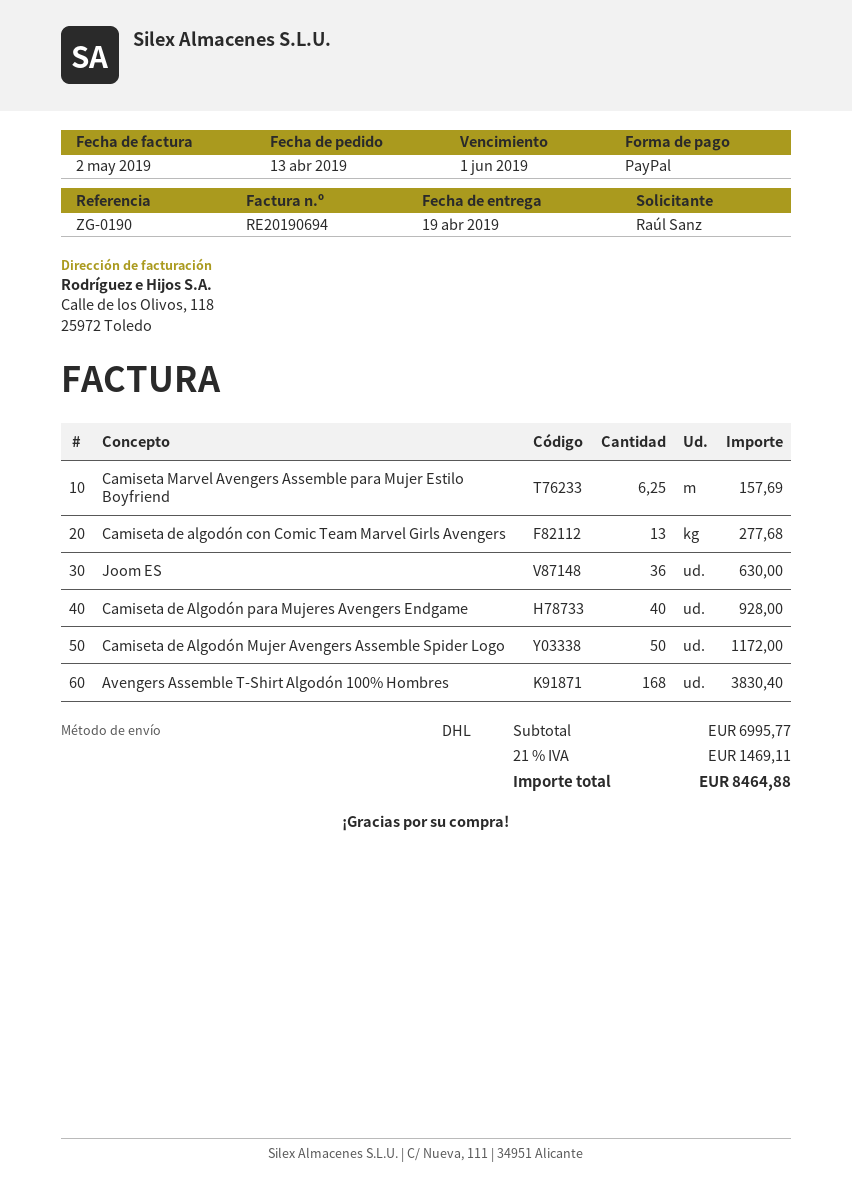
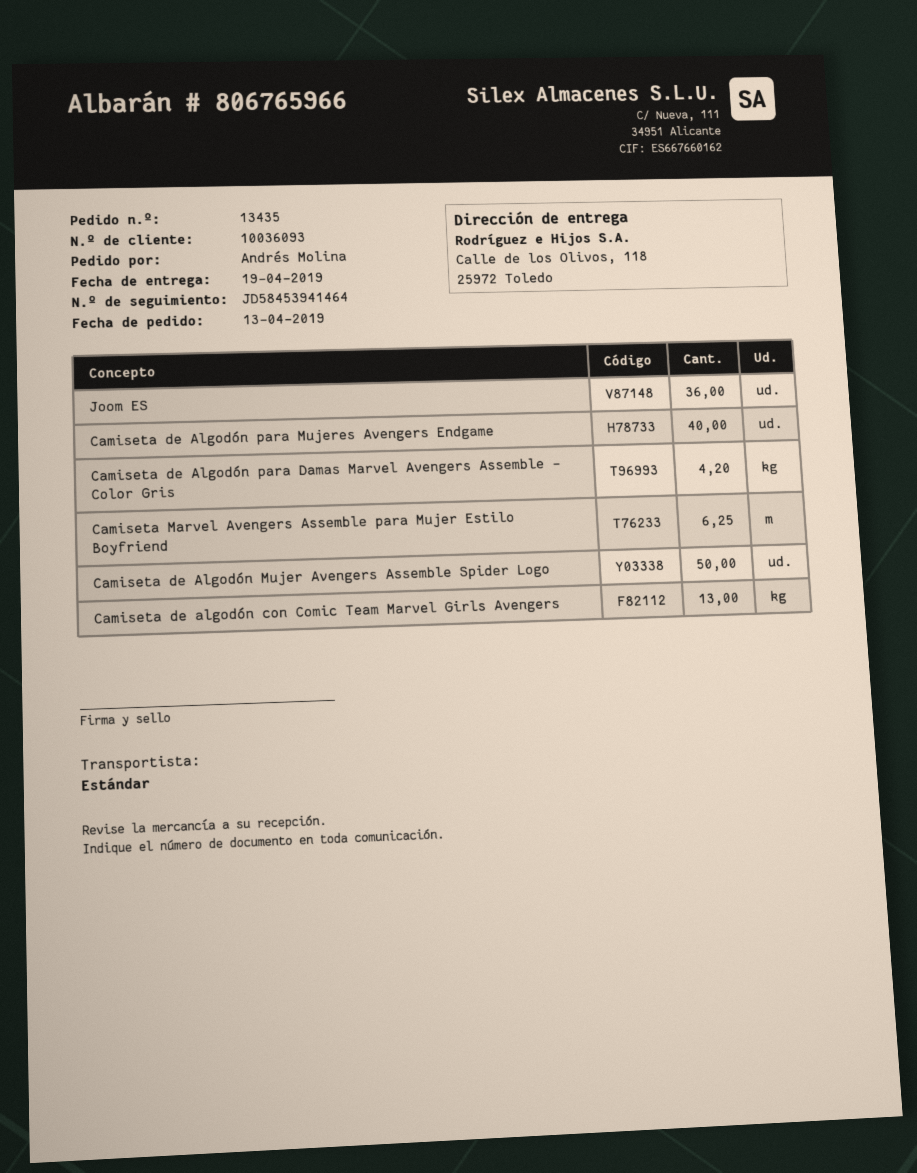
ordered by: Raúl Sanz -> Andrés Molina
shipping method: DHL -> standard
Avengers Assemble T-Shirt Algodón 100% Hombres: 168 -> none
Camiseta de Algodón para Damas Marvel Avengers Assemble - Color Gris: none -> 4.2

